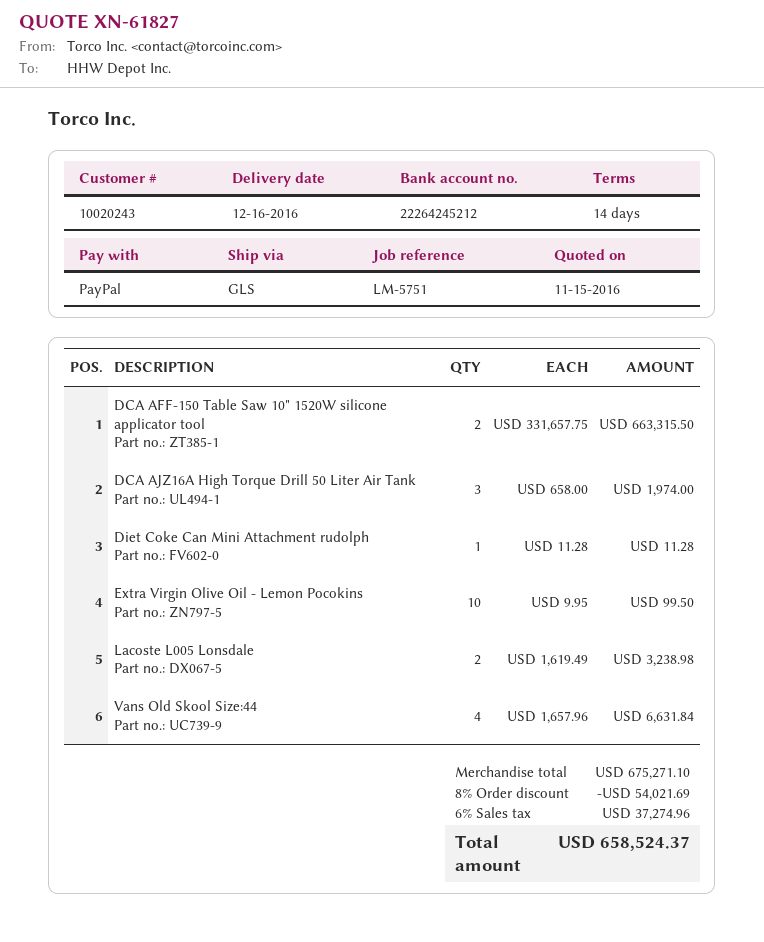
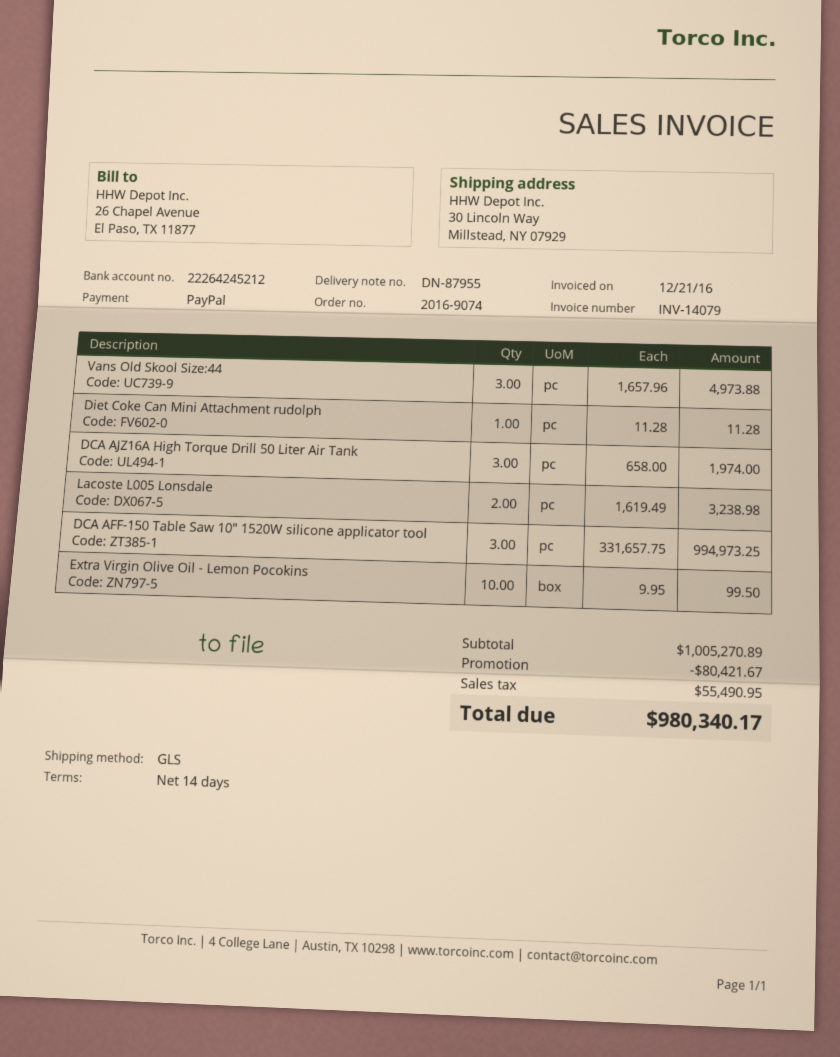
DCA AFF-150 Table Saw 10" 1520W silicone applicator tool: 2 x 331657.75 = 663315.50 -> 3 x 331657.75 = 994973.25
Vans Old Skool Size:44: 4 x 1657.96 = 6631.84 -> 3 x 1657.96 = 4973.88
subtotal: 675271.10 -> 1005270.89
discount: 54021.69 -> 80421.67
tax: 37274.96 -> 55490.95
total: 658524.37 -> 980340.17

